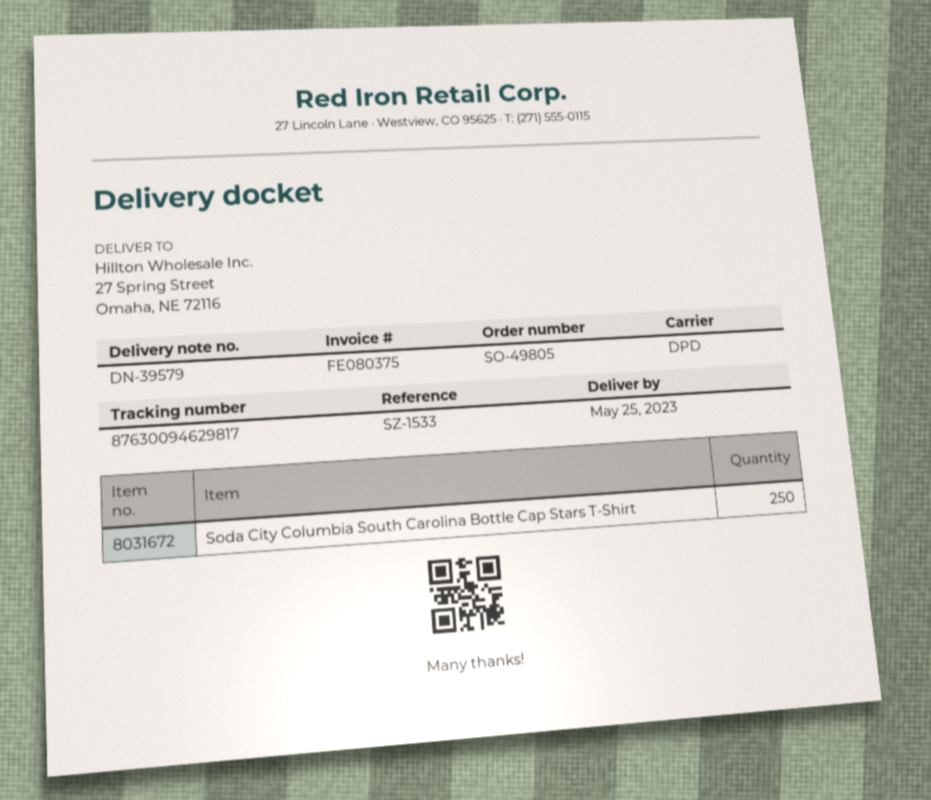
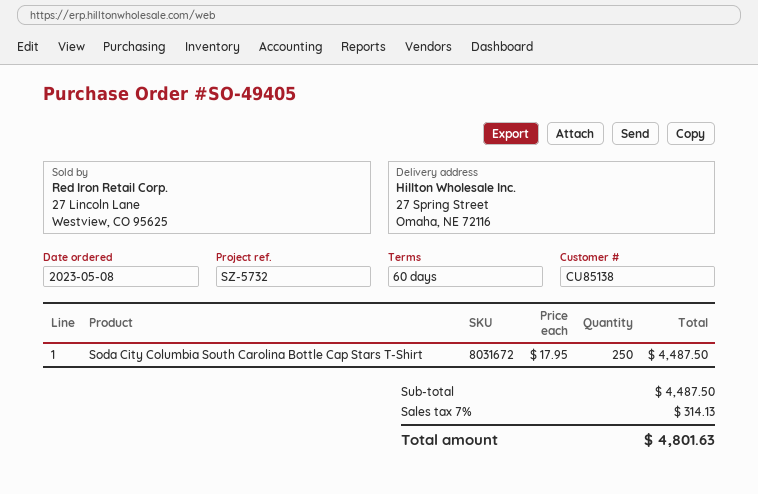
order number: SO-49805 -> SO-49405
reference: SZ-1533 -> SZ-5732

